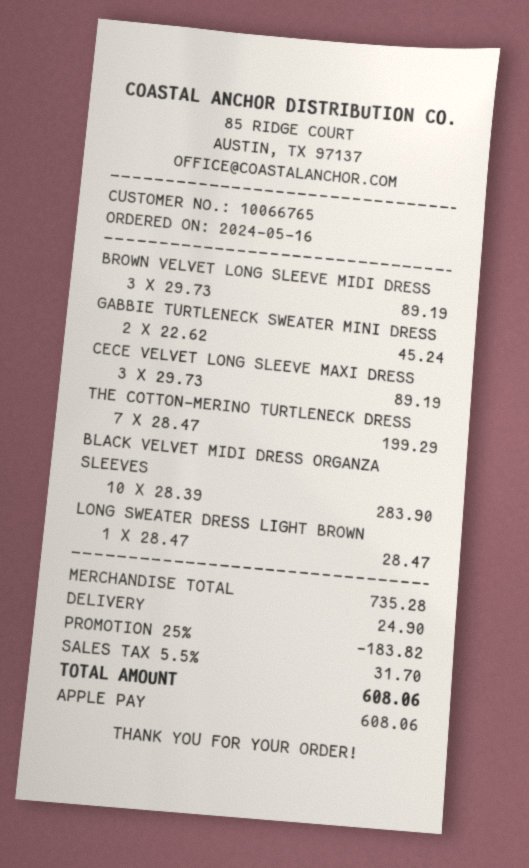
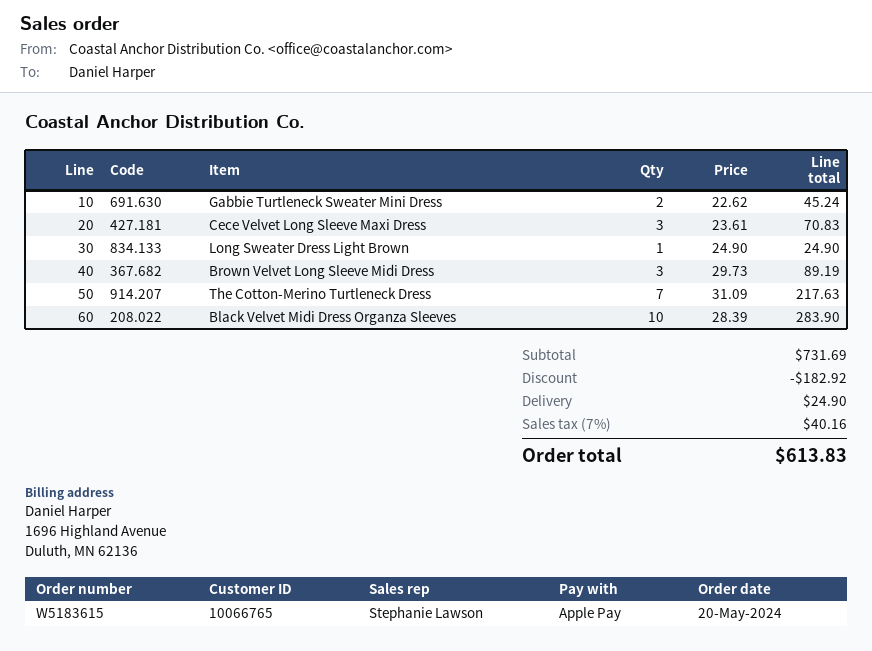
order date: 2024-05-16 -> 2024-05-20
CECE VELVET LONG SLEEVE MAXI DRESS: 3 x 29.73 = 89.19 -> 3 x 23.61 = 70.83
THE COTTON-MERINO TURTLENECK DRESS: 7 x 28.47 = 199.29 -> 7 x 31.09 = 217.63
LONG SWEATER DRESS LIGHT BROWN: 1 x 28.47 = 28.47 -> 1 x 24.90 = 24.90
subtotal: 735.28 -> 731.69
discount: 183.82 -> 182.92
tax: 5.5% = 31.70 -> 7% = 40.16
total: 608.06 -> 613.83

